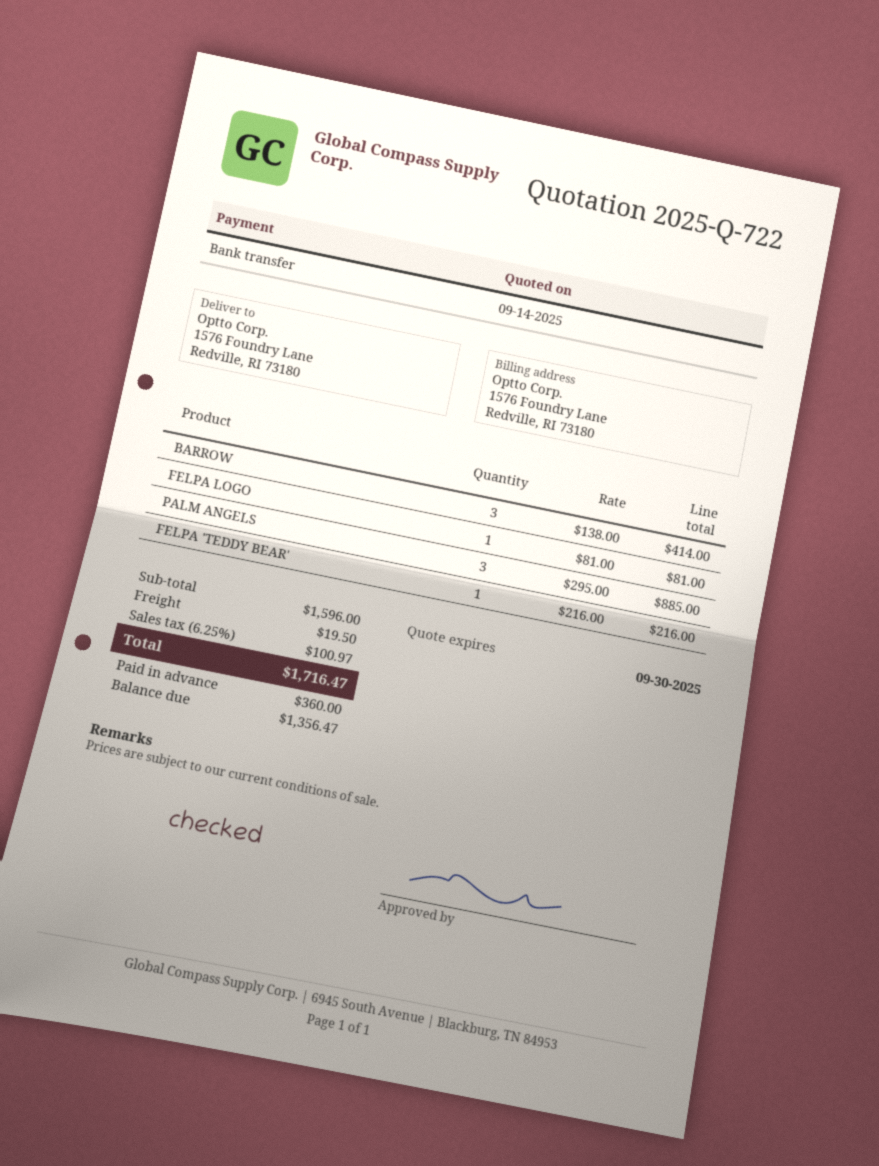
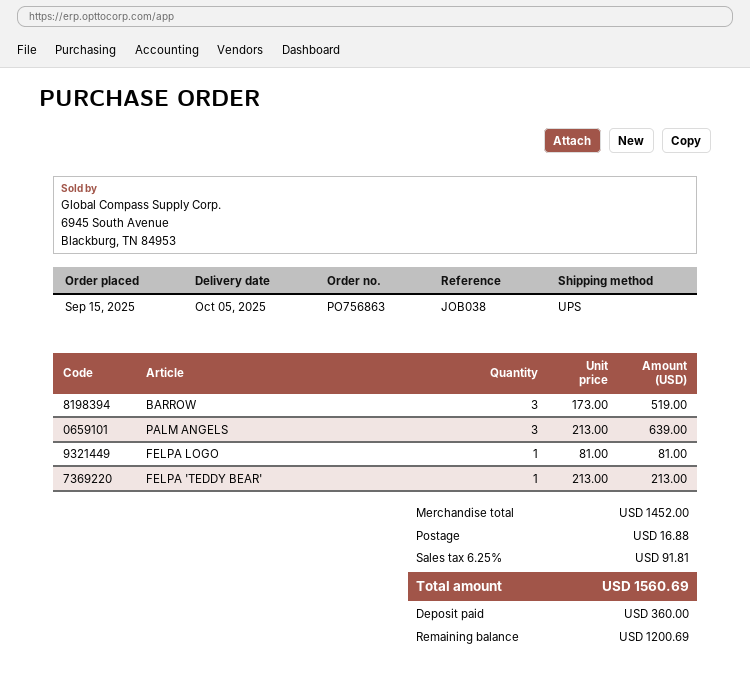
BARROW: 3 x 138.00 = 414.00 -> 3 x 173.00 = 519.00
PALM ANGELS: 3 x 295.00 = 885.00 -> 3 x 213.00 = 639.00
FELPA 'TEDDY BEAR': 1 x 216.00 = 216.00 -> 1 x 213.00 = 213.00
subtotal: 1596.00 -> 1452.00
shipping: 19.50 -> 16.88
tax: 6.25% = 100.97 -> 6.25% = 91.81
total: 1716.47 -> 1560.69
balance: 1356.47 -> 1200.69

